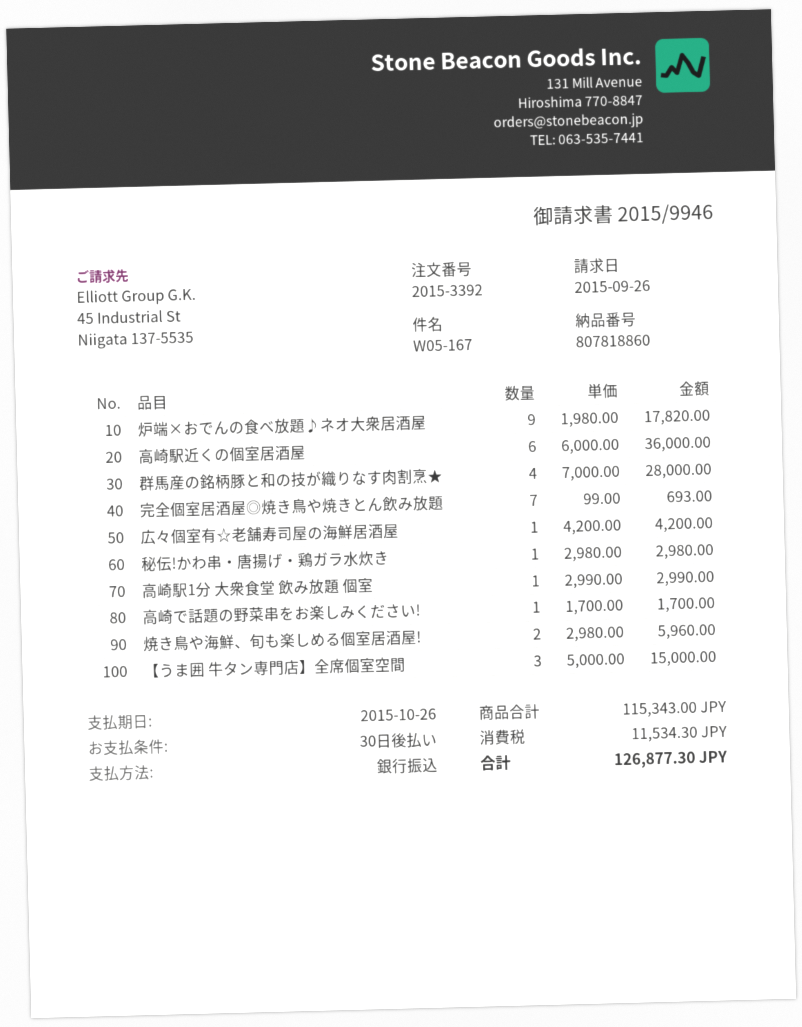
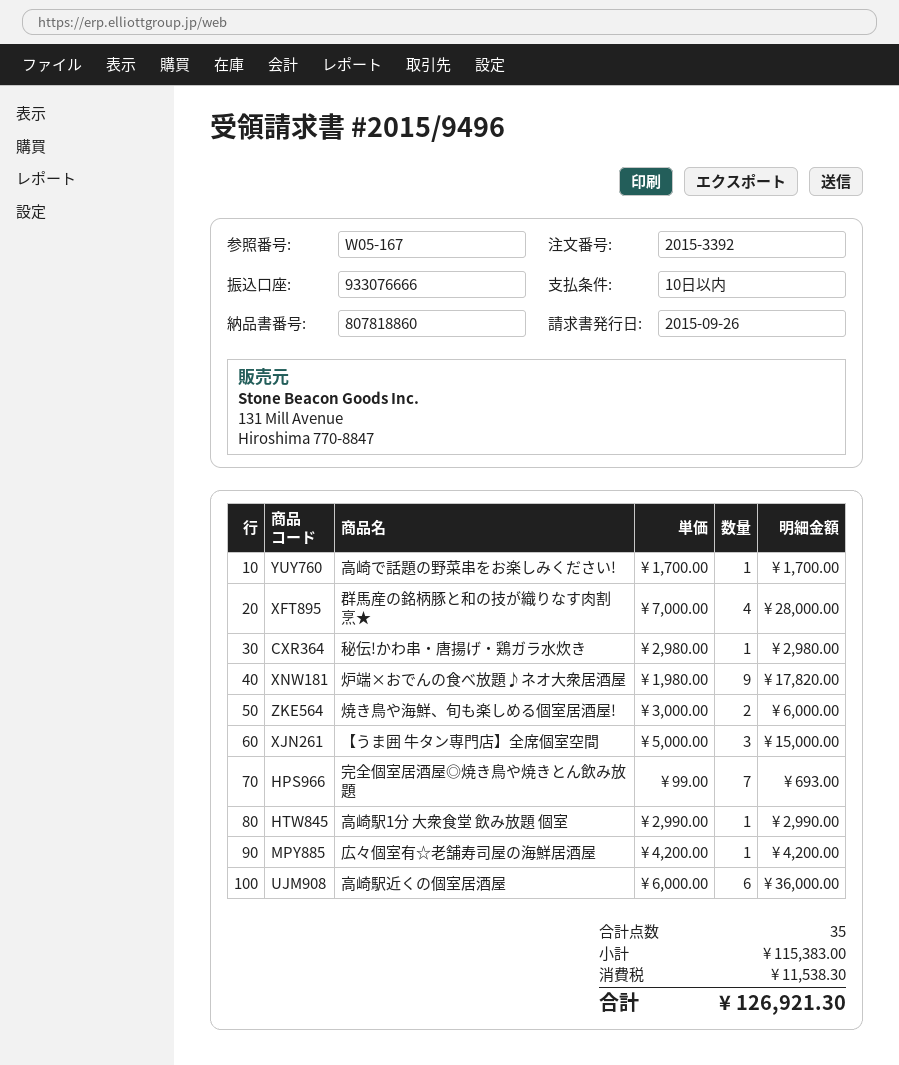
invoice number: 2015/9946 -> 2015/9496
payment terms: 30 days -> 10 days
焼き鳥や海鮮、旬も楽しめる個室居酒屋!: 2 x 2980.00 = 5960.00 -> 2 x 3000.00 = 6000.00
subtotal: 115343.00 -> 115383.00
tax: 11534.30 -> 11538.30
total: 126877.30 -> 126921.30

